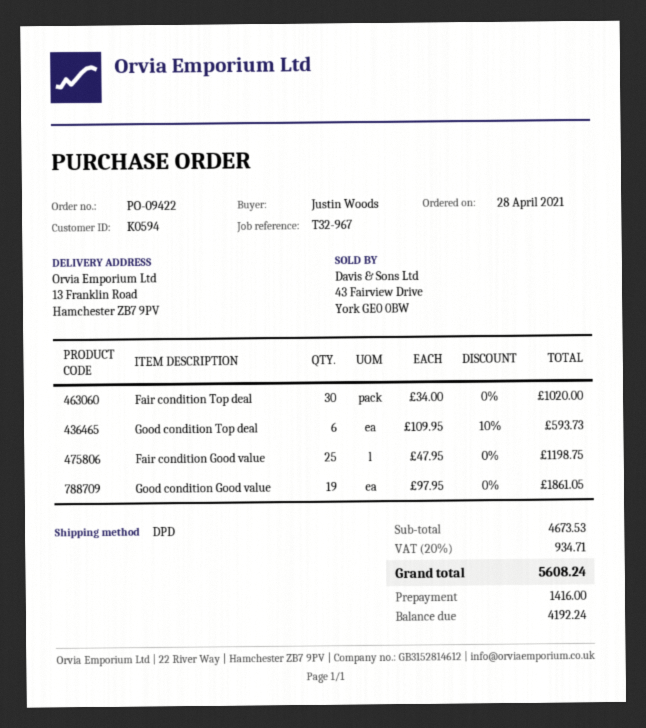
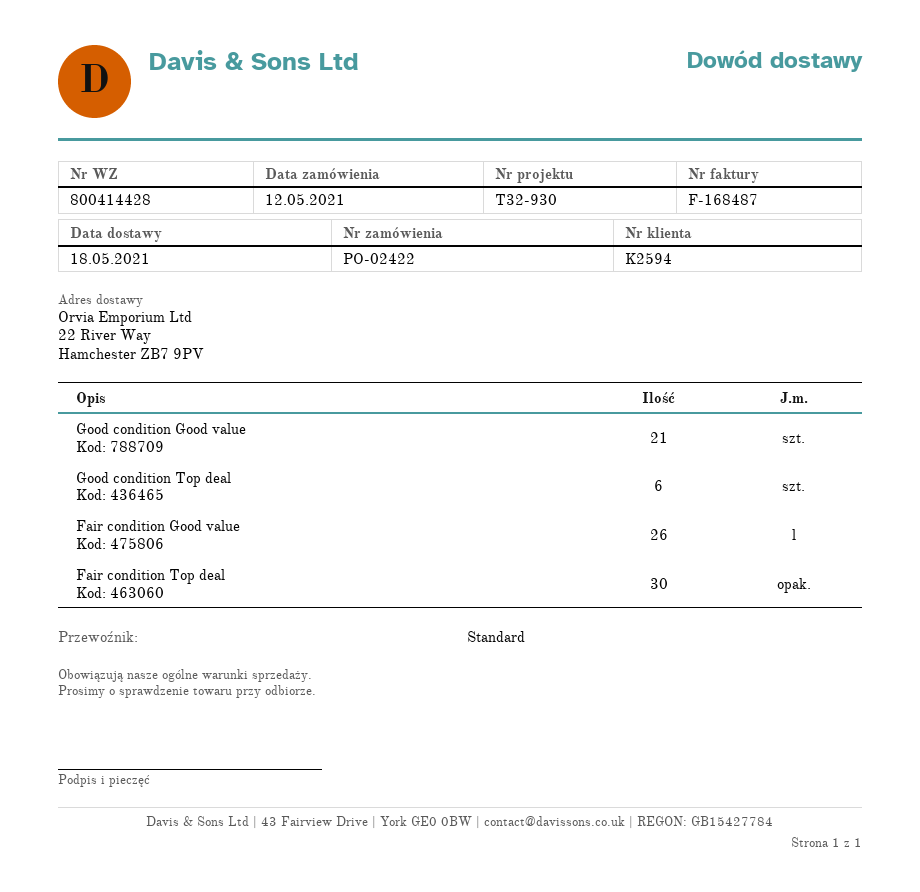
order number: PO-09422 -> PO-02422
order date: 2021-04-28 -> 2021-05-12
customer number: K0594 -> K2594
reference: T32-967 -> T32-930
shipping method: DPD -> standard
ship to: 13 Franklin Road, Hamchester ZB7 9PV -> 22 River Way, Hamchester ZB7 9PV
Fair condition Good value: 25 -> 26
Good condition Good value: 19 -> 21

